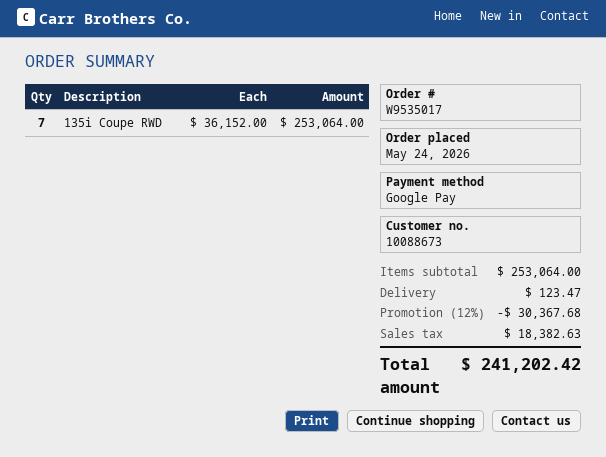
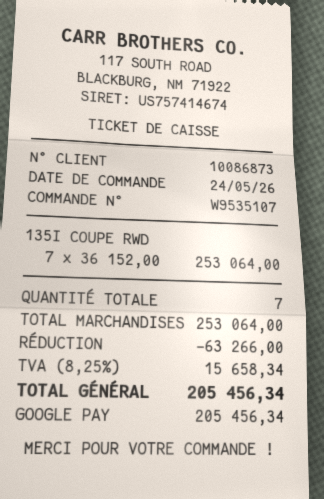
order number: W9535017 -> W9535107
customer number: 10088673 -> 10086873
discount: 30367.68 -> 63266.00
shipping: 123.47 -> none
tax: 18382.63 -> 15658.34
total: 241202.42 -> 205456.34

